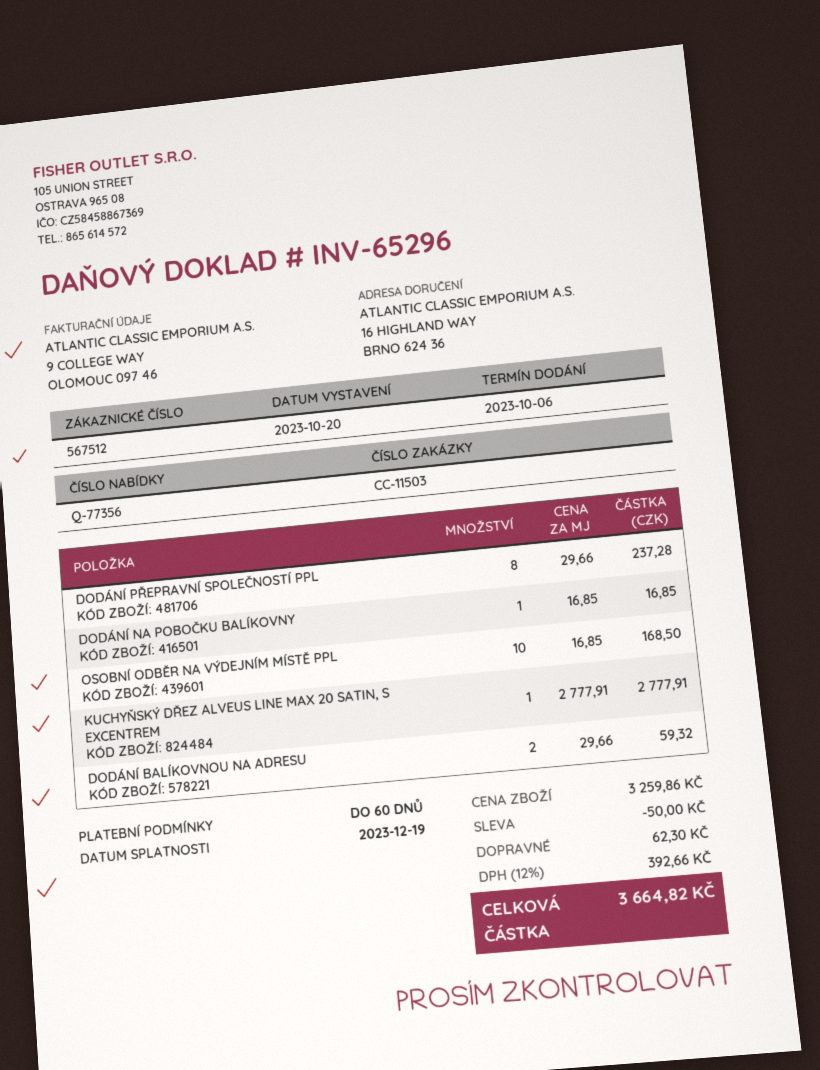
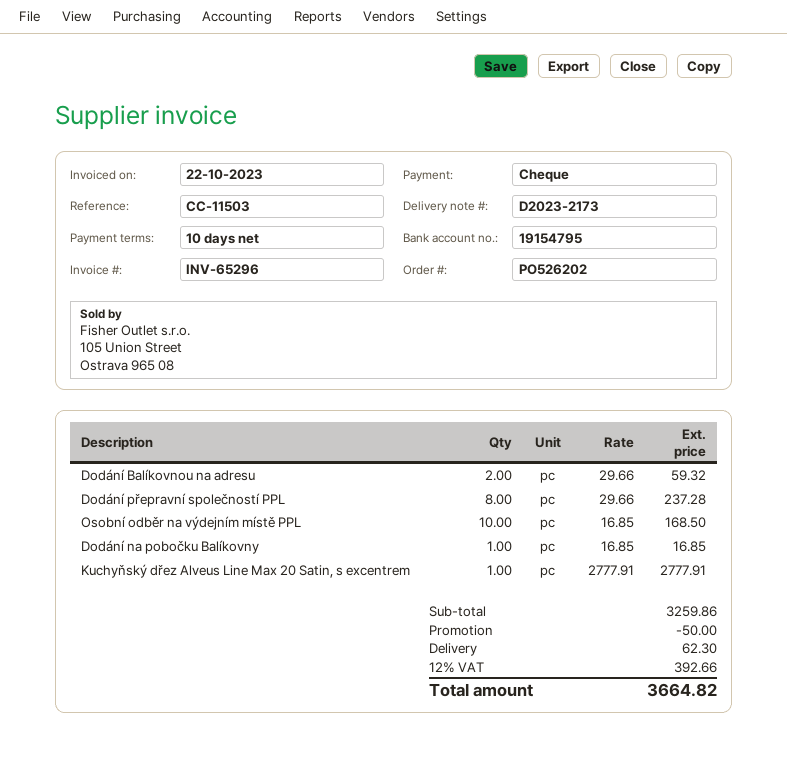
invoice date: 2023-10-20 -> 2023-10-22
payment terms: 60 days -> 10 days

